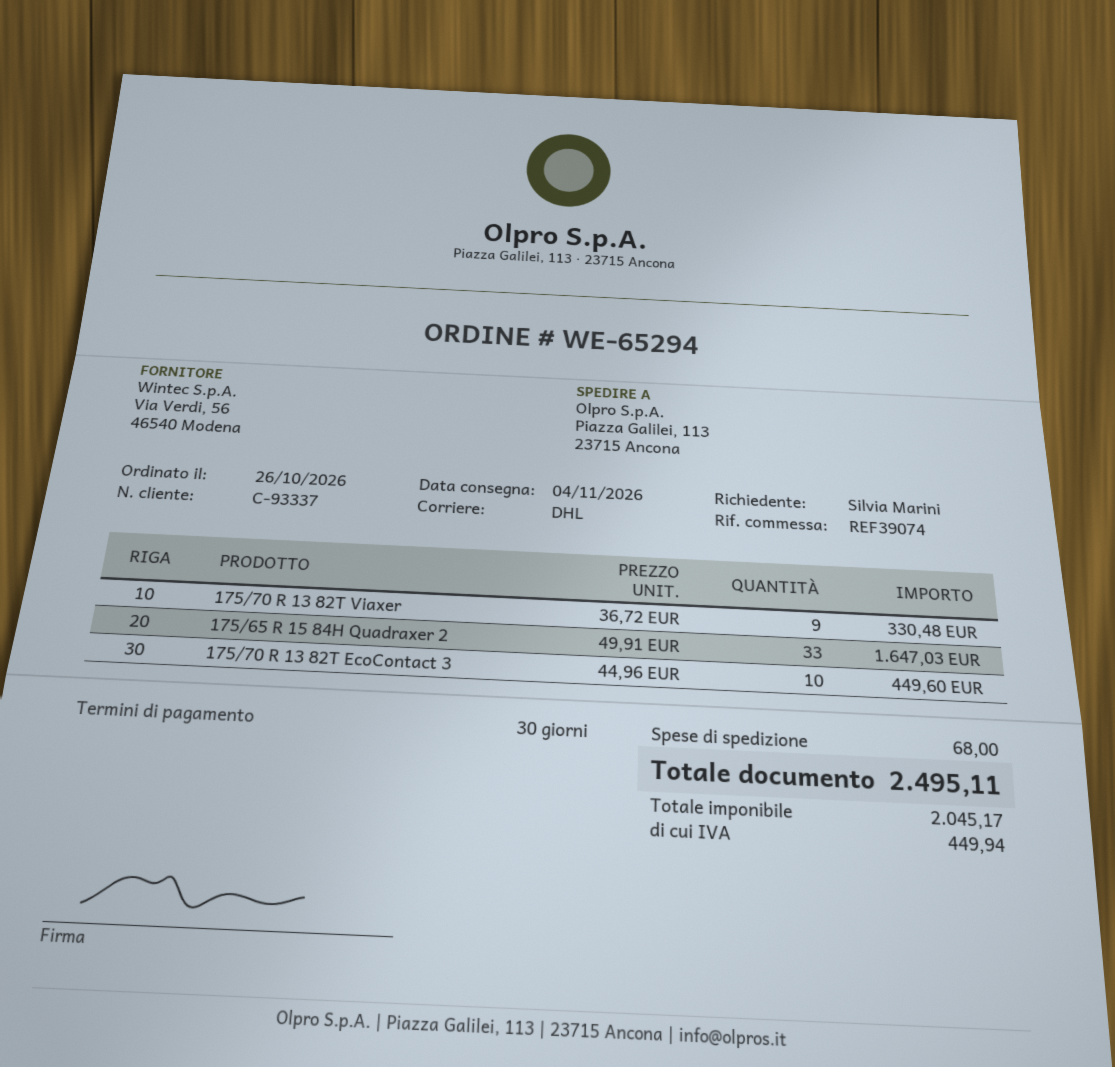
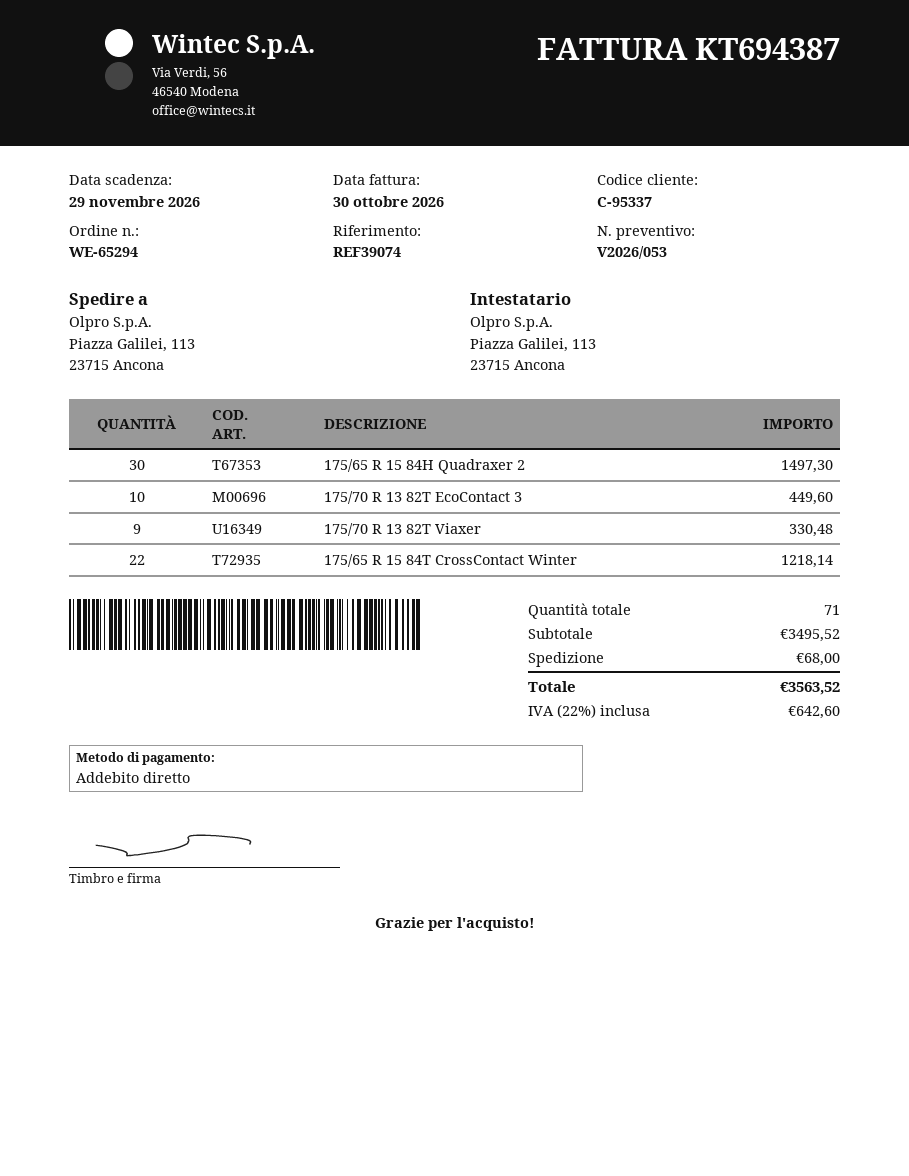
customer number: C-93337 -> C-95337
175/65 R 15 84H Quadraxer 2: 33 for 1647.03 -> 30 for 1497.30
175/65 R 15 84T CrossContact Winter: none -> 22 for 1218.14
tax: 449.94 -> 642.60
total: 2495.11 -> 3563.52

